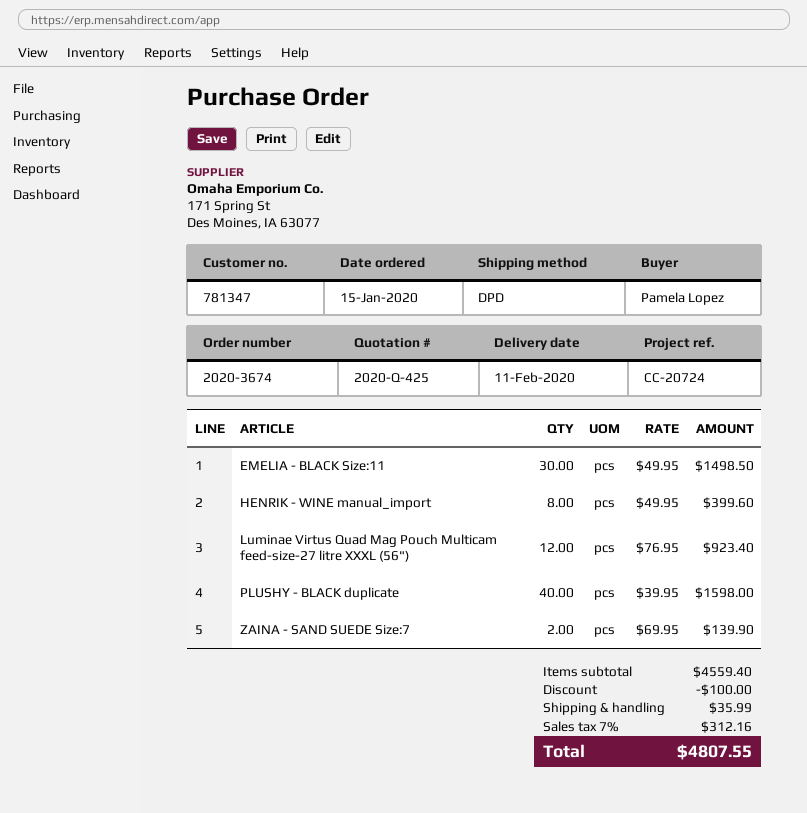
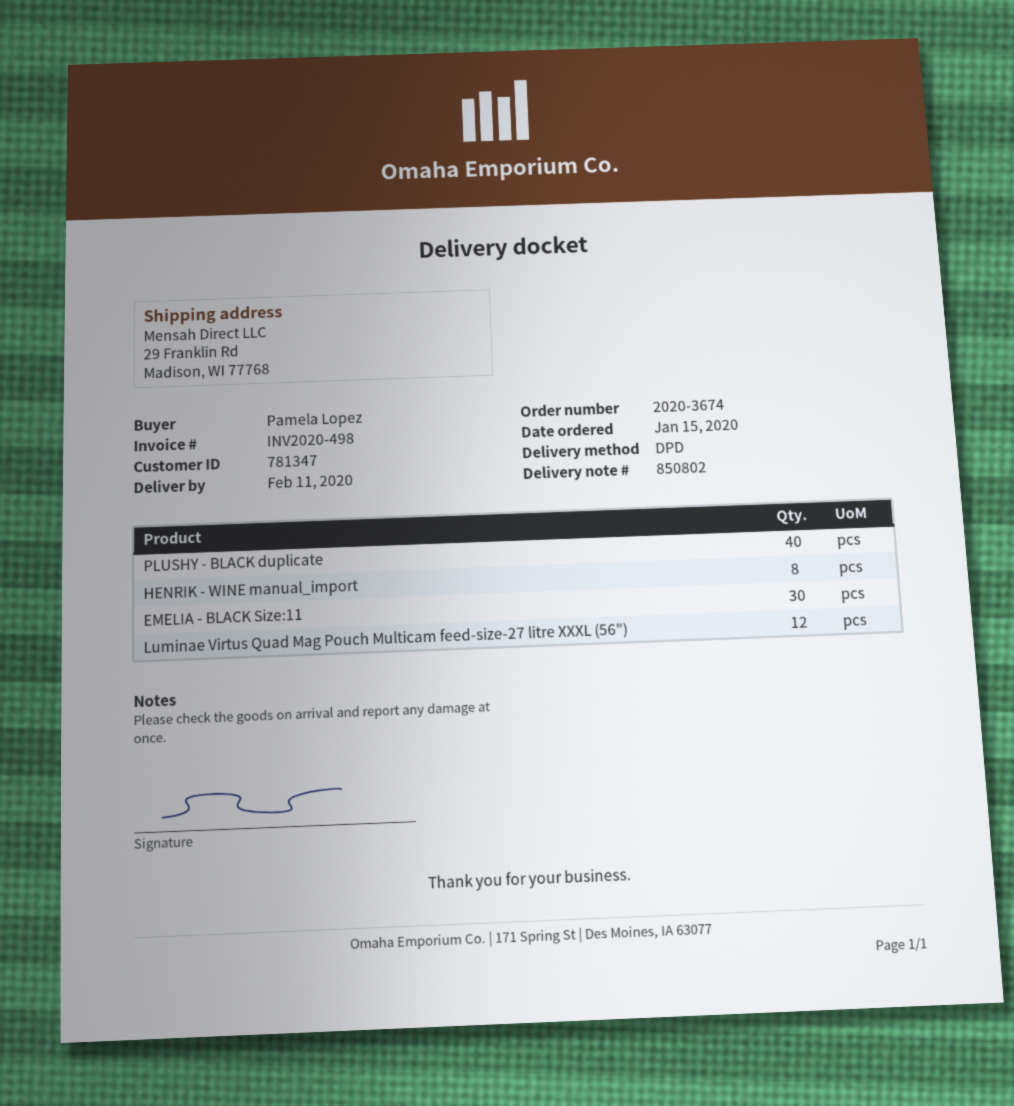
ZAINA - SAND SUEDE Size:7: 2 -> none

